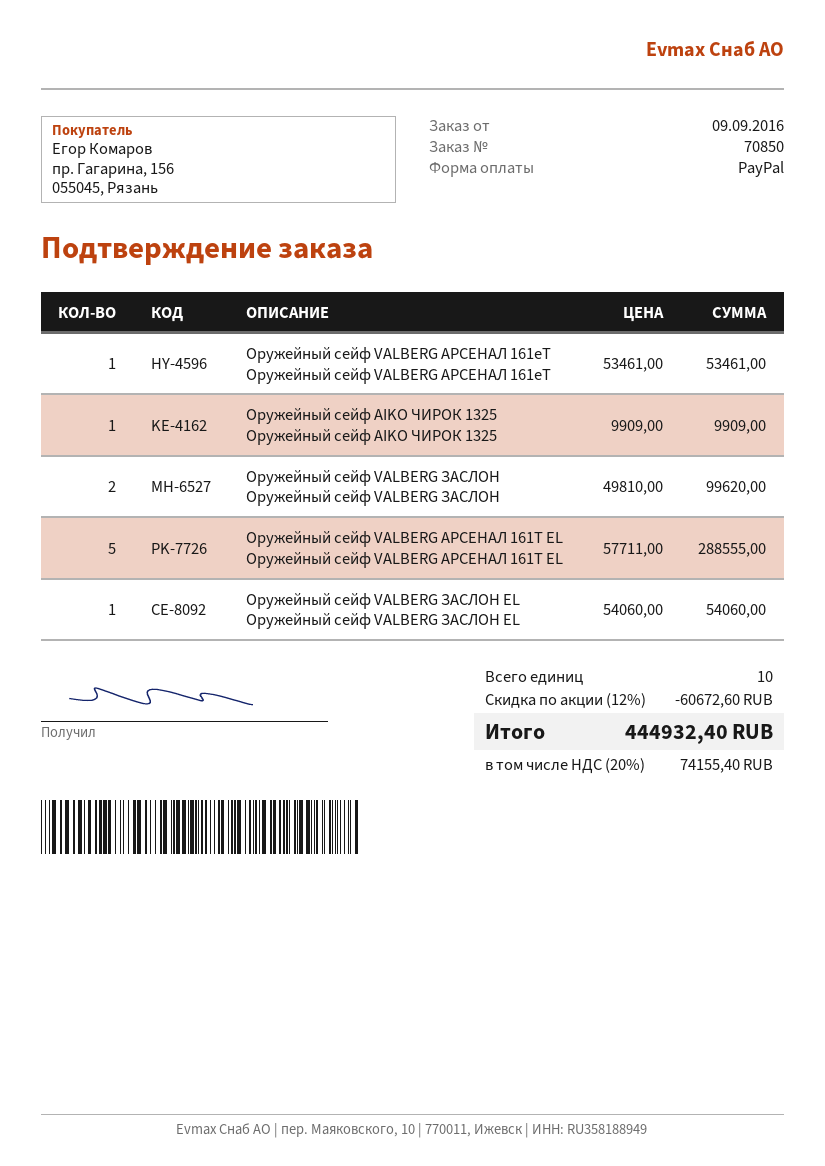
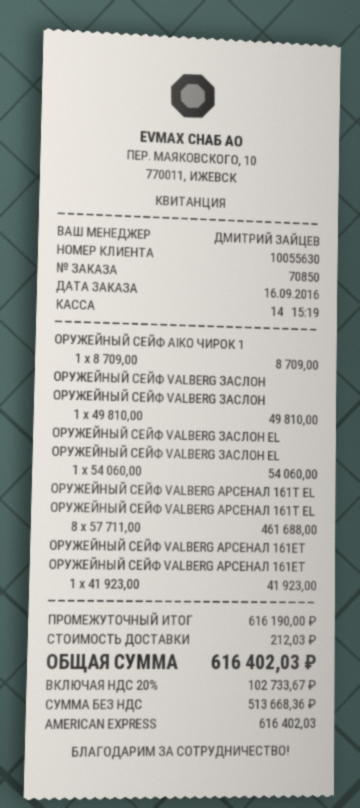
order date: 2016-09-09 -> 2016-09-16
payment method: PayPal -> American Express
Оружейный сейф VALBERG АРСЕНАЛ 161еТ Оружейный сейф VALBERG АРСЕНАЛ 161еТ: 1 x 53461.00 = 53461.00 -> 1 x 41923.00 = 41923.00
Оружейный сейф AIKO ЧИРОК 1325 Оружейный сейф AIKO ЧИРОК 1325: 1 x 9909.00 = 9909.00 -> 1 x 8709.00 = 8709.00
Оружейный сейф VALBERG ЗАСЛОН Оружейный сейф VALBERG ЗАСЛОН: 2 x 49810.00 = 99620.00 -> 1 x 49810.00 = 49810.00
Оружейный сейф VALBERG АРСЕНАЛ 161Т EL Оружейный сейф VALBERG АРСЕНАЛ 161Т EL: 5 x 57711.00 = 288555.00 -> 8 x 57711.00 = 461688.00
discount: 12% = 60672.60 -> none
shipping: none -> 212.03
tax: 20% = 74155.40 -> 20% = 102733.67
total: 444932.40 -> 616402.03

